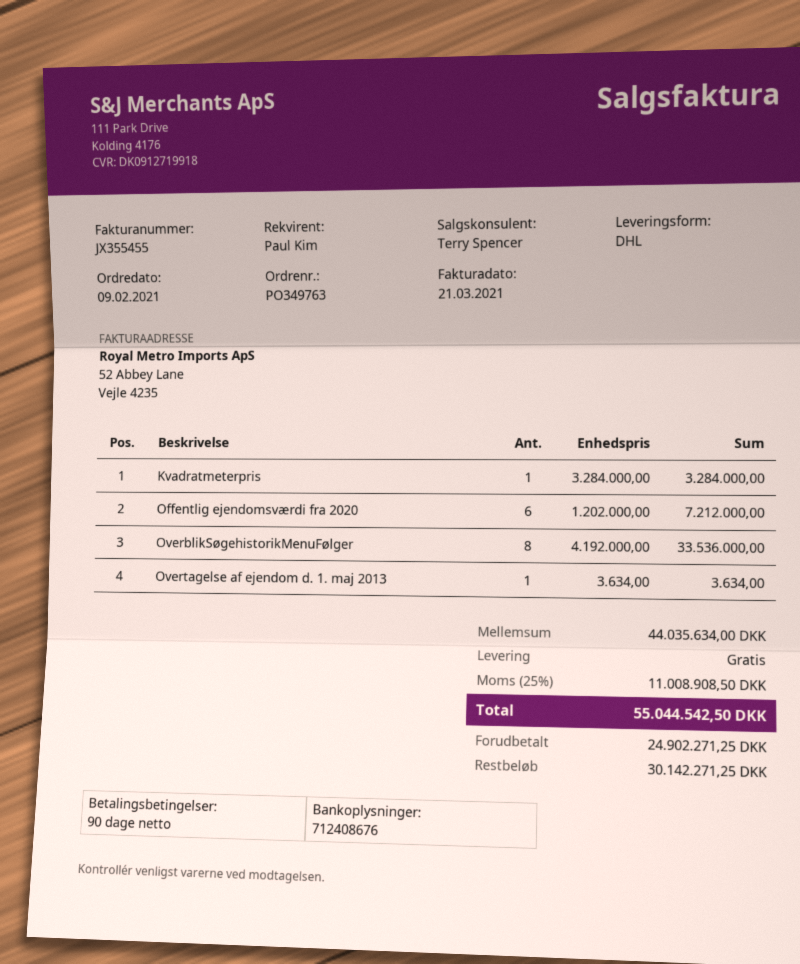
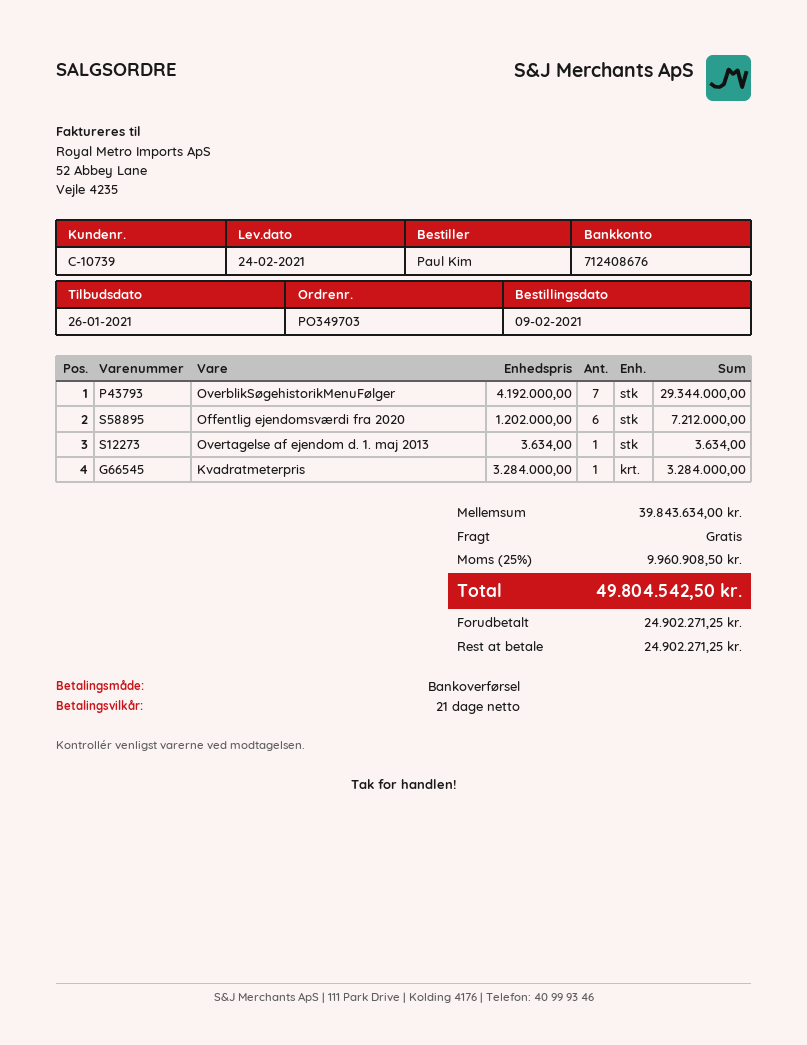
order number: PO349763 -> PO349703
payment terms: 90 days -> 21 days
OverblikSøgehistorikMenuFølger: 8 x 4192000.00 = 33536000.00 -> 7 x 4192000.00 = 29344000.00
subtotal: 44035634.00 -> 39843634.00
tax: 25% = 11008908.50 -> 25% = 9960908.50
total: 55044542.50 -> 49804542.50
balance: 30142271.25 -> 24902271.25

